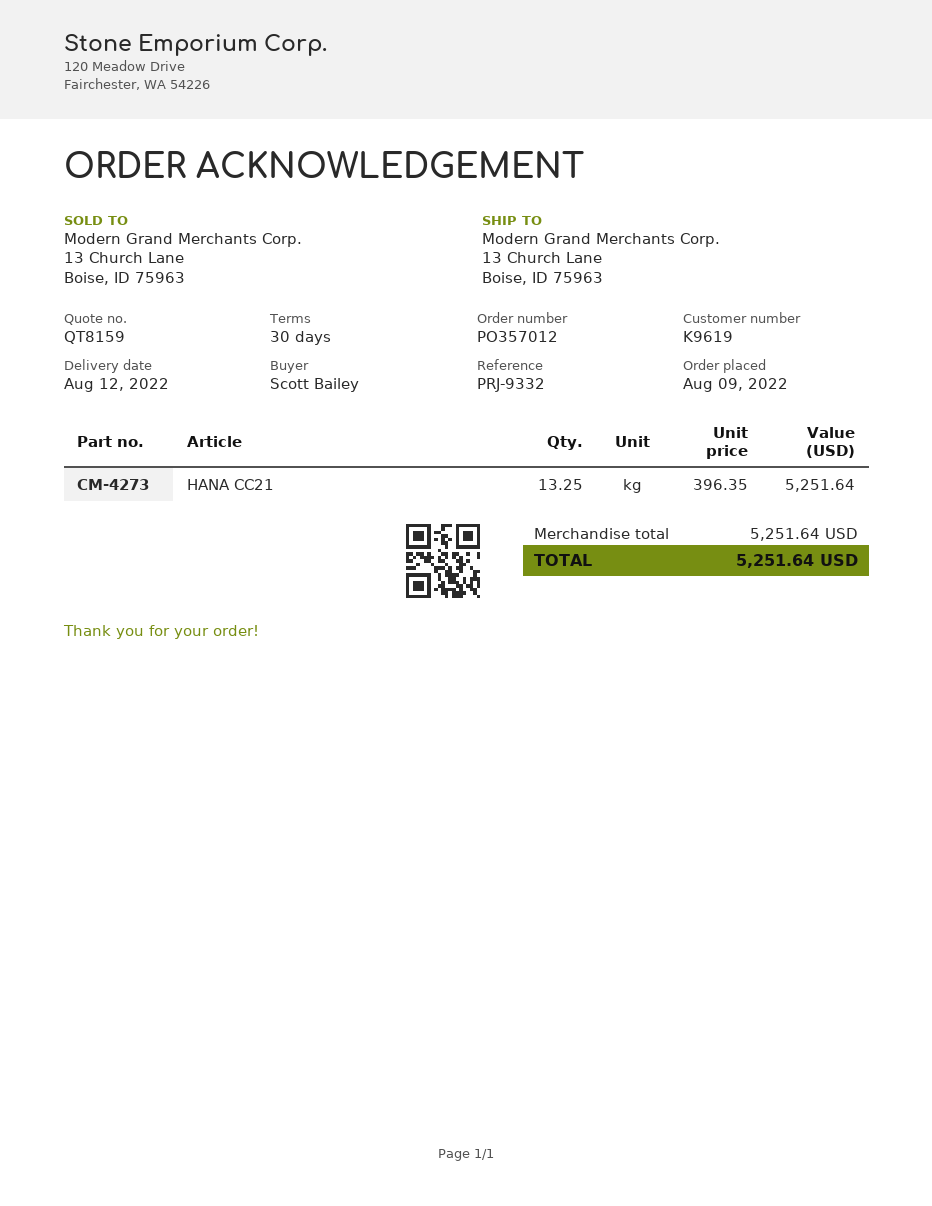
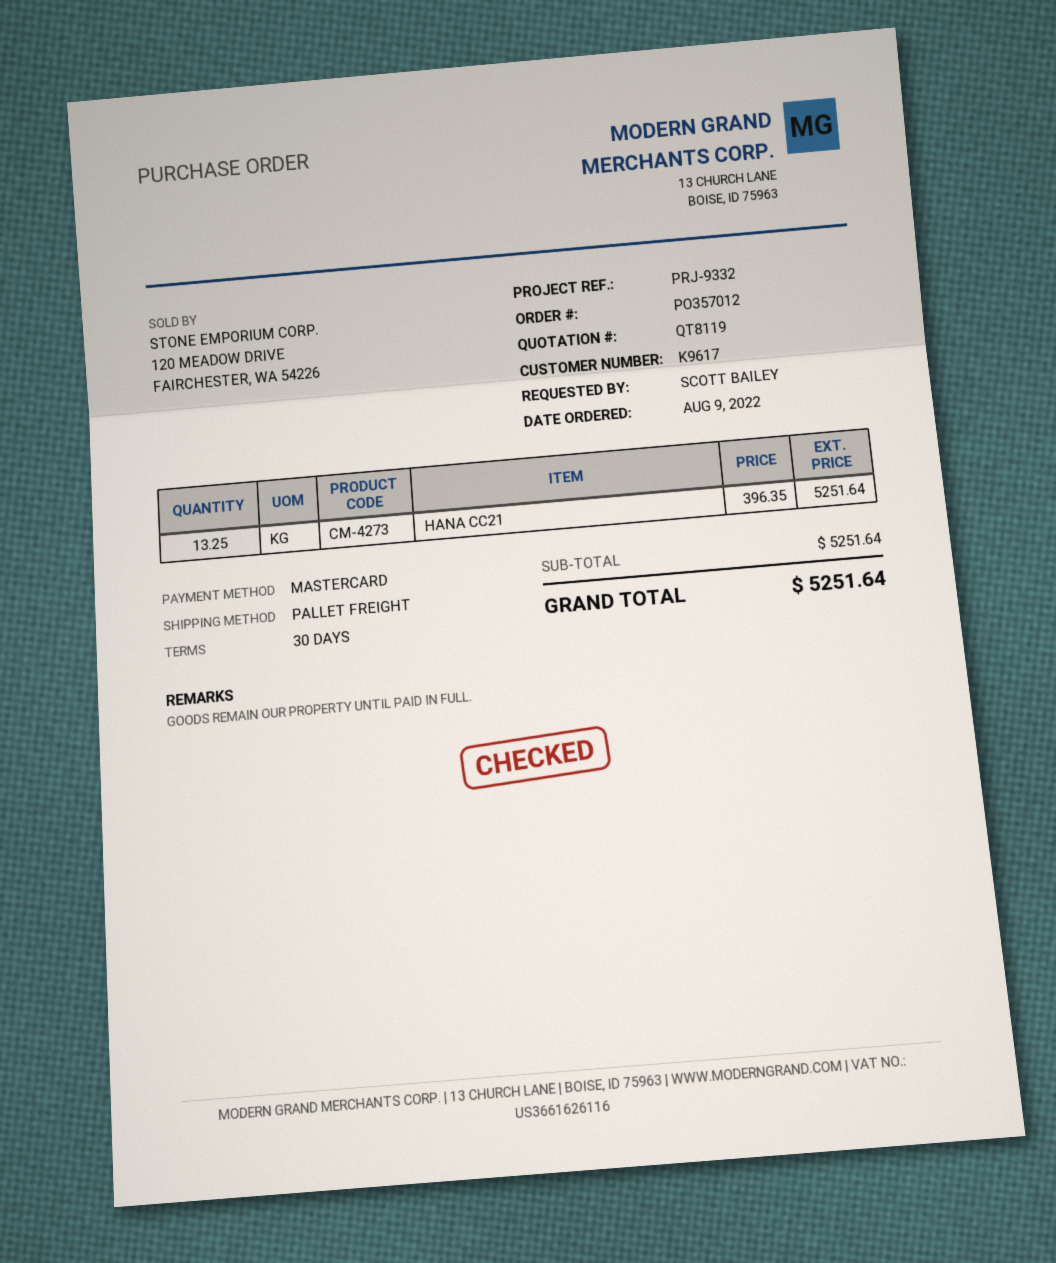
quote number: QT8159 -> QT8119
customer number: K9619 -> K9617

